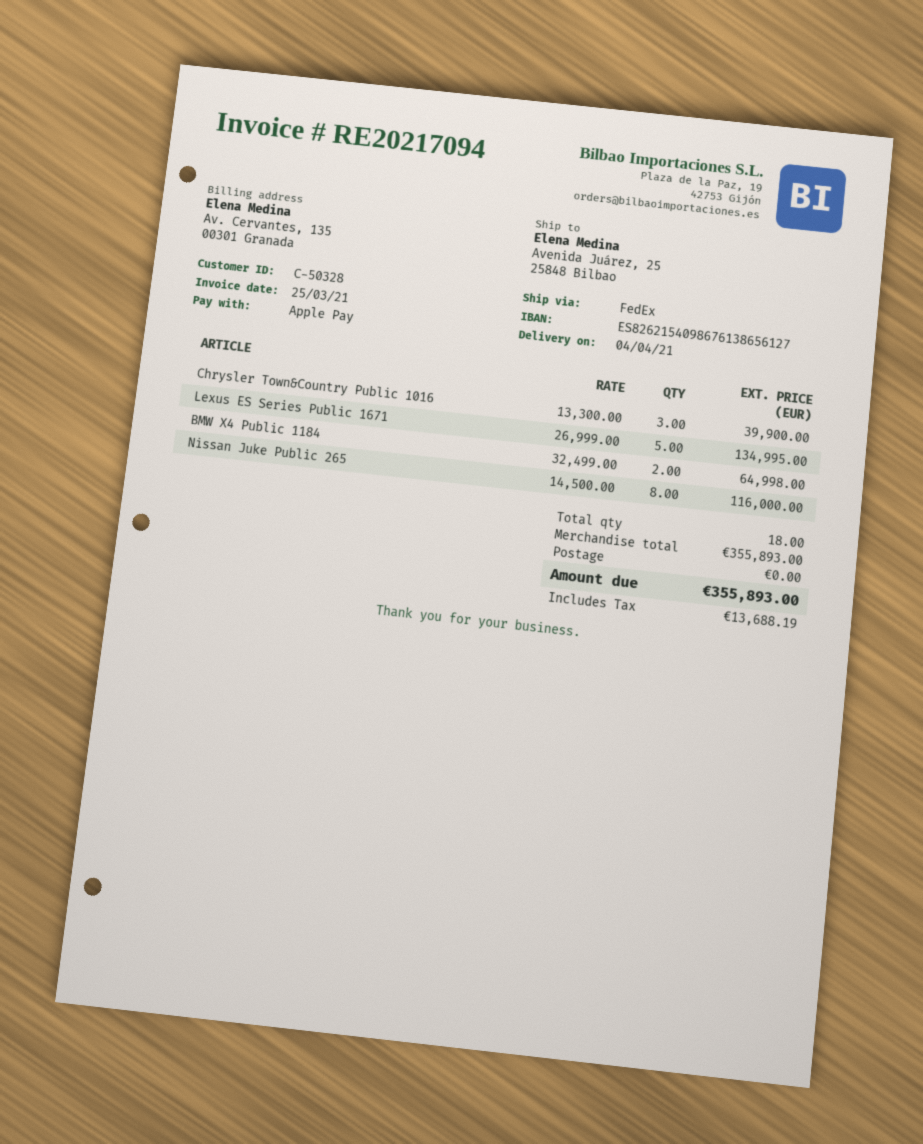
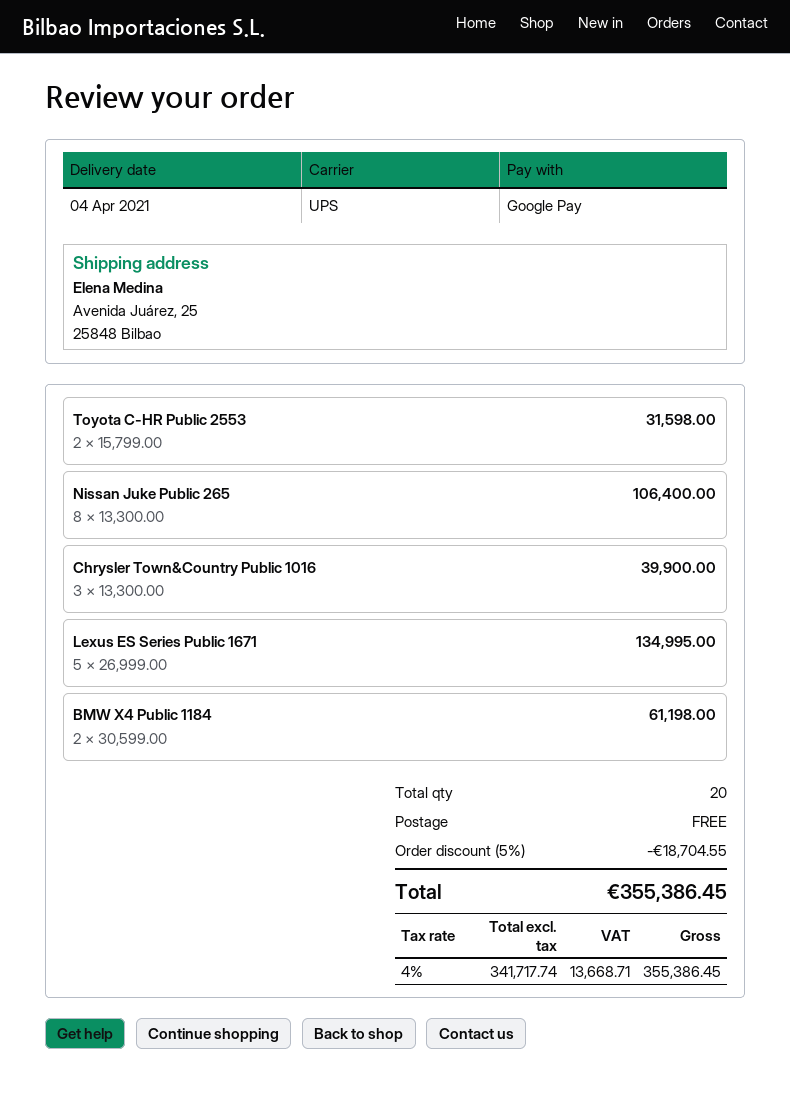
payment method: Apple Pay -> Google Pay
shipping method: FedEx -> UPS
BMW X4 Public 1184: 2 x 32499.00 = 64998.00 -> 2 x 30599.00 = 61198.00
Nissan Juke Public 265: 8 x 14500.00 = 116000.00 -> 8 x 13300.00 = 106400.00
Toyota C-HR Public 2553: none -> 2 x 15799.00 = 31598.00
total quantity: 18 -> 20
discount: none -> 5% = 18704.55
tax: 13688.19 -> 13668.71
total: 355893.00 -> 355386.45

